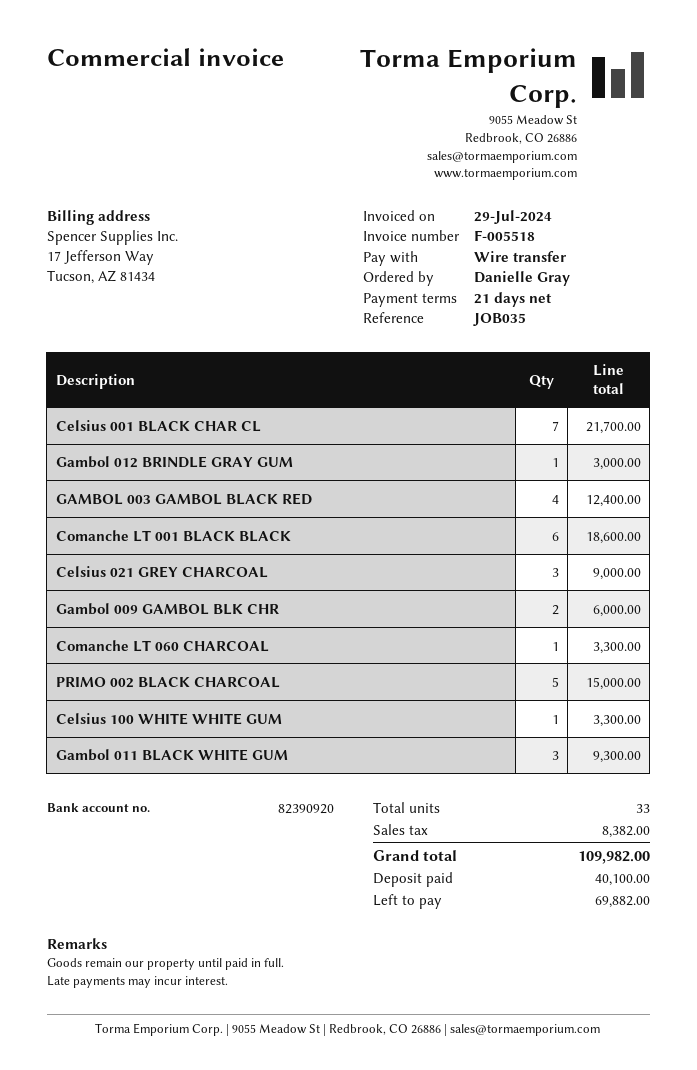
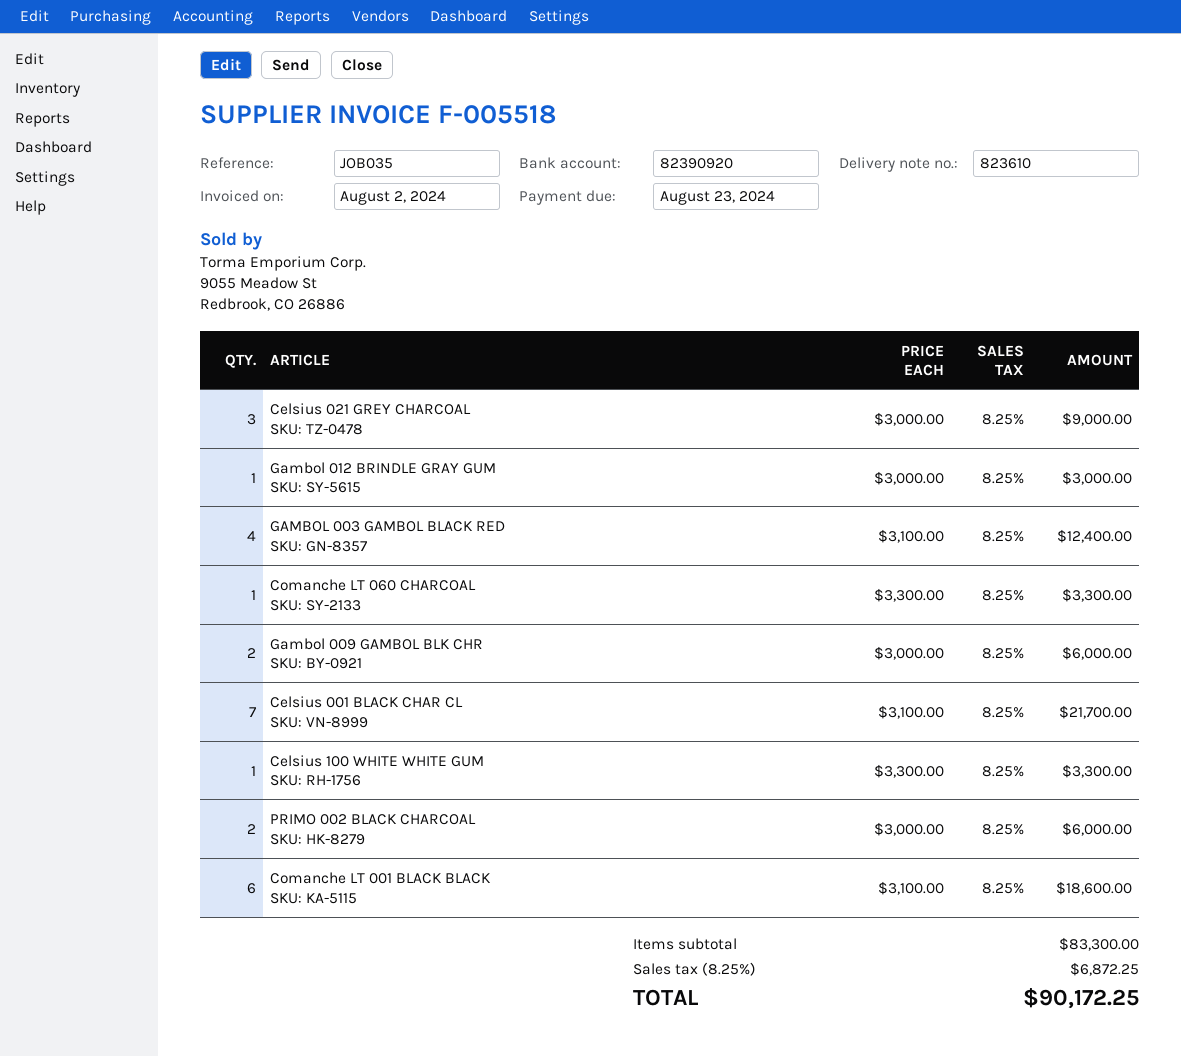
invoice date: 2024-07-29 -> 2024-08-02
PRIMO 002 BLACK CHARCOAL: 5 for 15000.00 -> 2 for 6000.00
Gambol 011 BLACK WHITE GUM: 3 for 9300.00 -> none
tax: 8382.00 -> 6872.25
total: 109982.00 -> 90172.25

